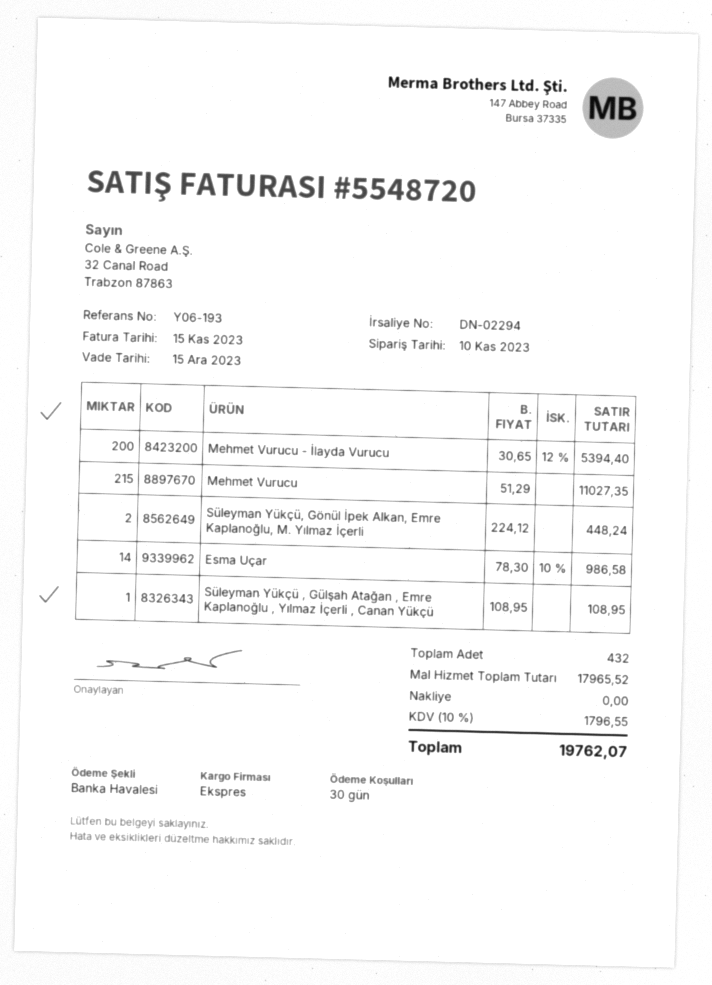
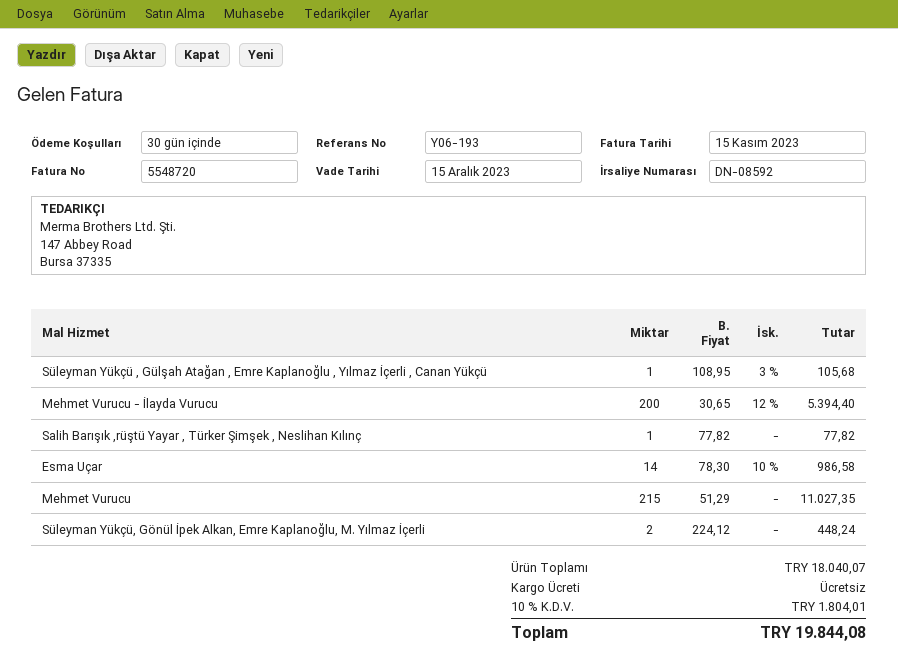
delivery note number: DN-02294 -> DN-08592
Süleyman Yükçü , Gülşah Atağan , Emre Kaplanoğlu , Yılmaz İçerli , Canan Yükçü: 1 x 108.95 = 108.95 -> 1 x 108.95 - 3% = 105.68
Salih Barışık ,rüştü Yayar , Türker Şimşek , Neslihan Kılınç: none -> 1 x 77.82 = 77.82
subtotal: 17965.52 -> 18040.07
tax: 10% = 1796.55 -> 10% = 1804.01
total: 19762.07 -> 19844.08

